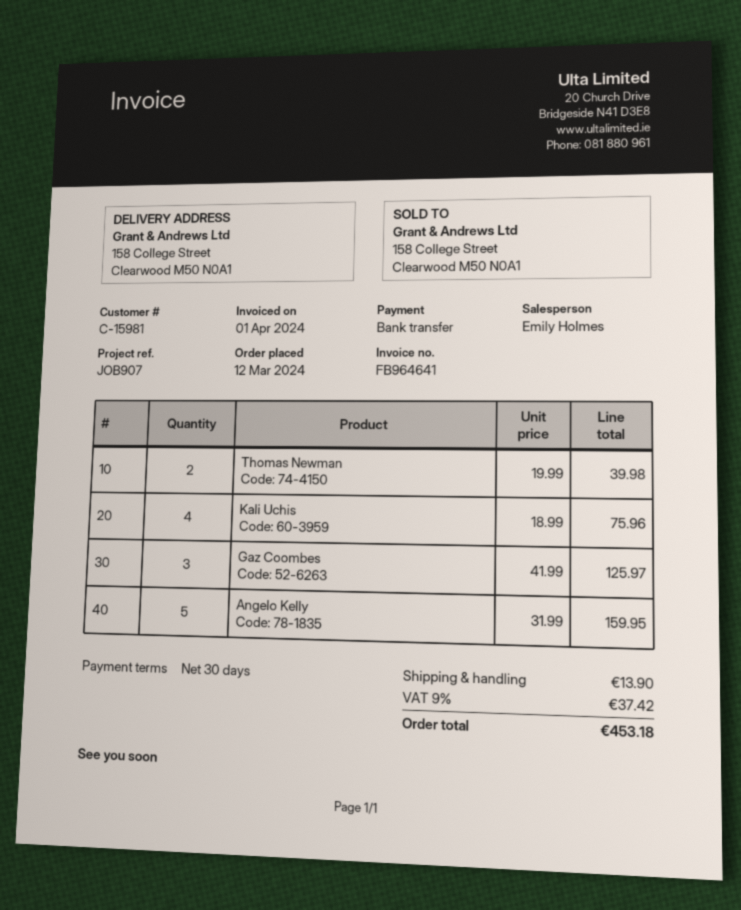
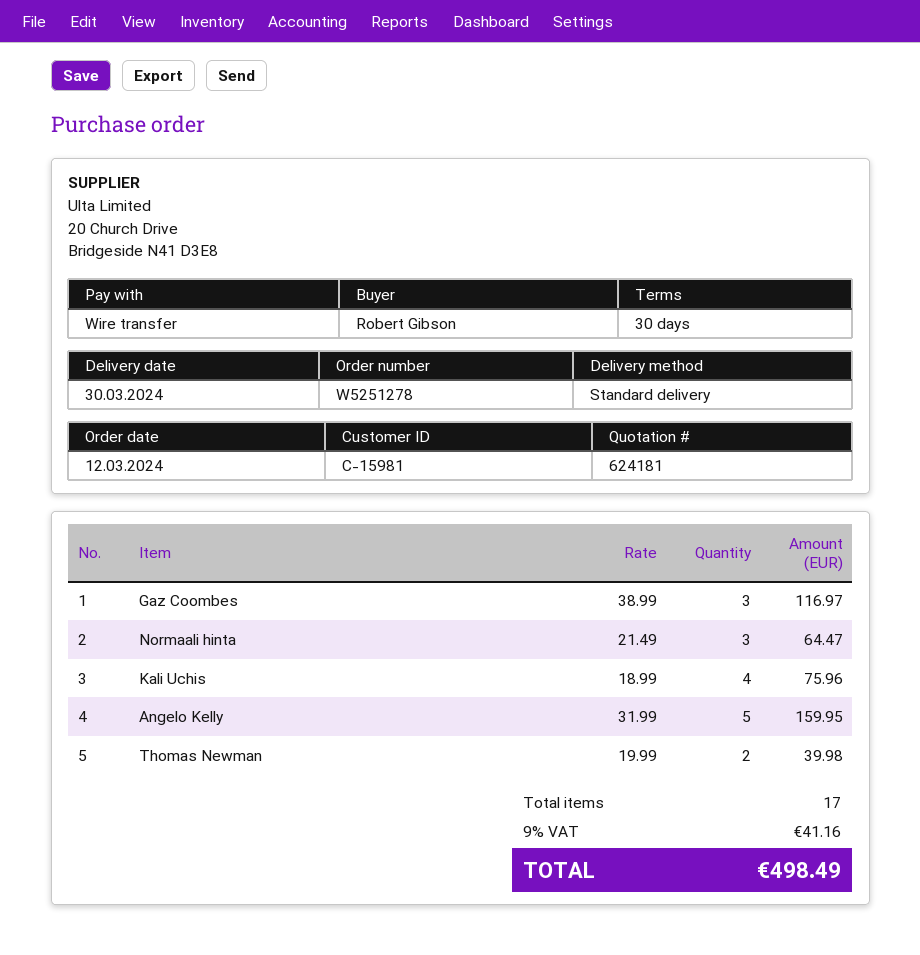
Gaz Coombes: 3 x 41.99 = 125.97 -> 3 x 38.99 = 116.97
Normaali hinta: none -> 3 x 21.49 = 64.47
shipping: 13.90 -> none
tax: 9% = 37.42 -> 9% = 41.16
total: 453.18 -> 498.49

